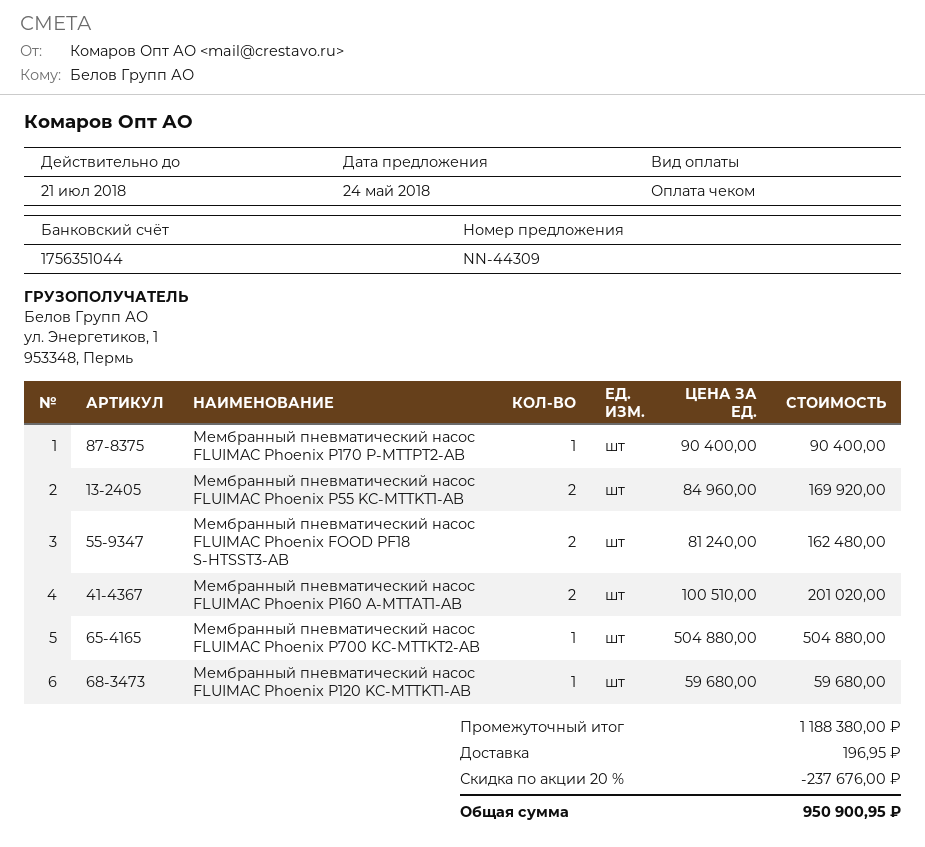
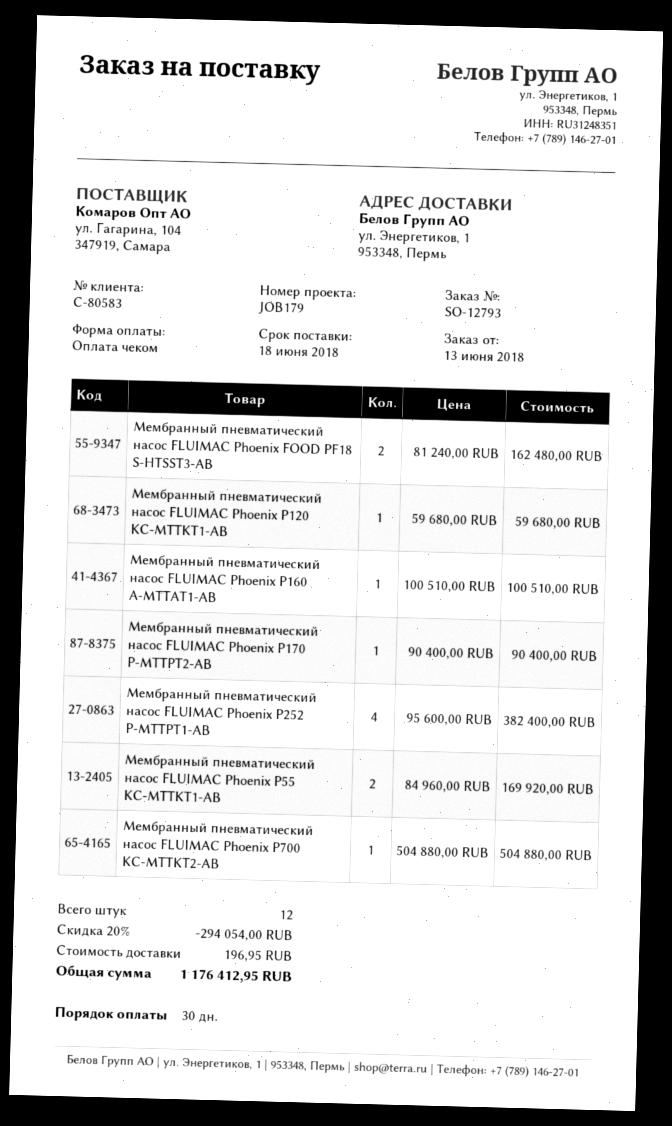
Мембранный пневматический насос FLUIMAC Phoenix P160 A-MTTAT1-AB: 2 x 100510.00 = 201020.00 -> 1 x 100510.00 = 100510.00
Мембранный пневматический насос FLUIMAC Phoenix P252 P-MTTPT1-AB: none -> 4 x 95600.00 = 382400.00
discount: 20% = 237676.00 -> 20% = 294054.00
total: 950900.95 -> 1176412.95

